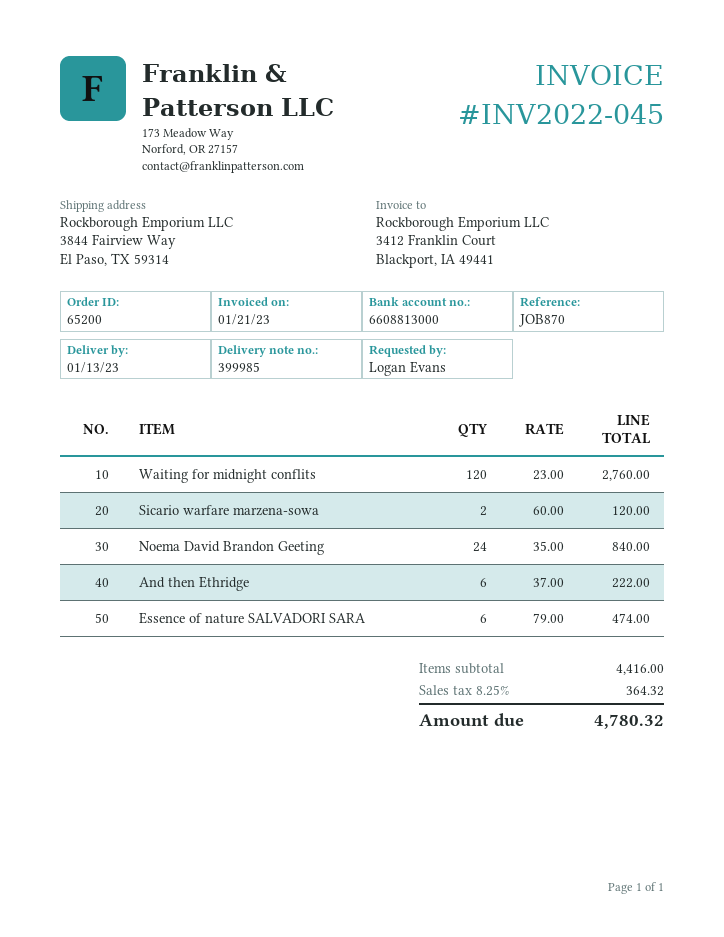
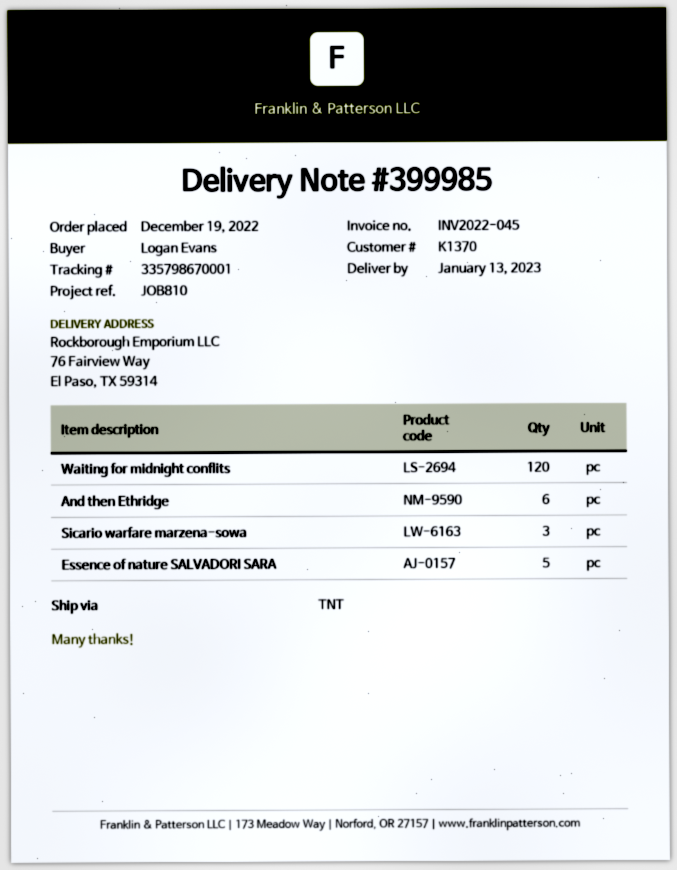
reference: JOB870 -> JOB810
ship to: 3844 Fairview Way, El Paso, TX 59314 -> 76 Fairview Way, El Paso, TX 59314
Sicario warfare marzena-sowa: 2 -> 3
Noema David Brandon Geeting: 24 -> none
Essence of nature SALVADORI SARA: 6 -> 5

